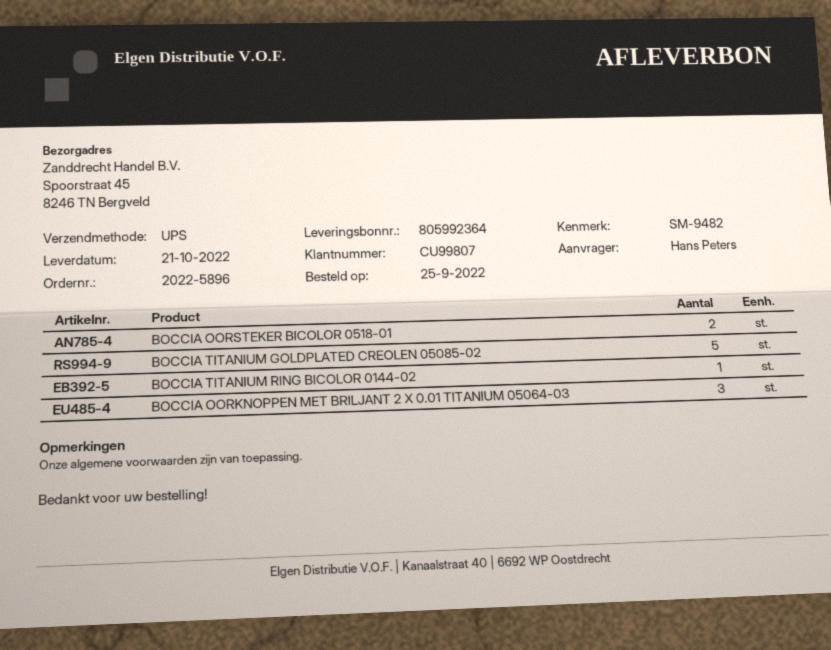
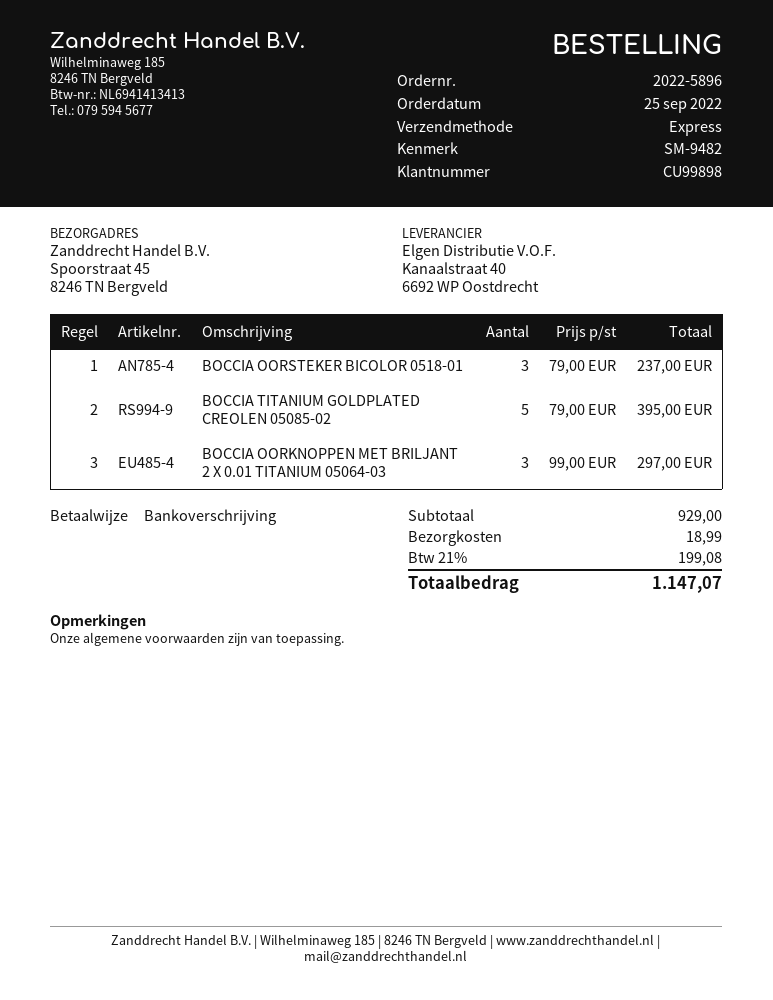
customer number: CU99807 -> CU99898
shipping method: UPS -> express
BOCCIA OORSTEKER BICOLOR 0518-01: 2 -> 3
BOCCIA TITANIUM RING BICOLOR 0144-02: 1 -> none

